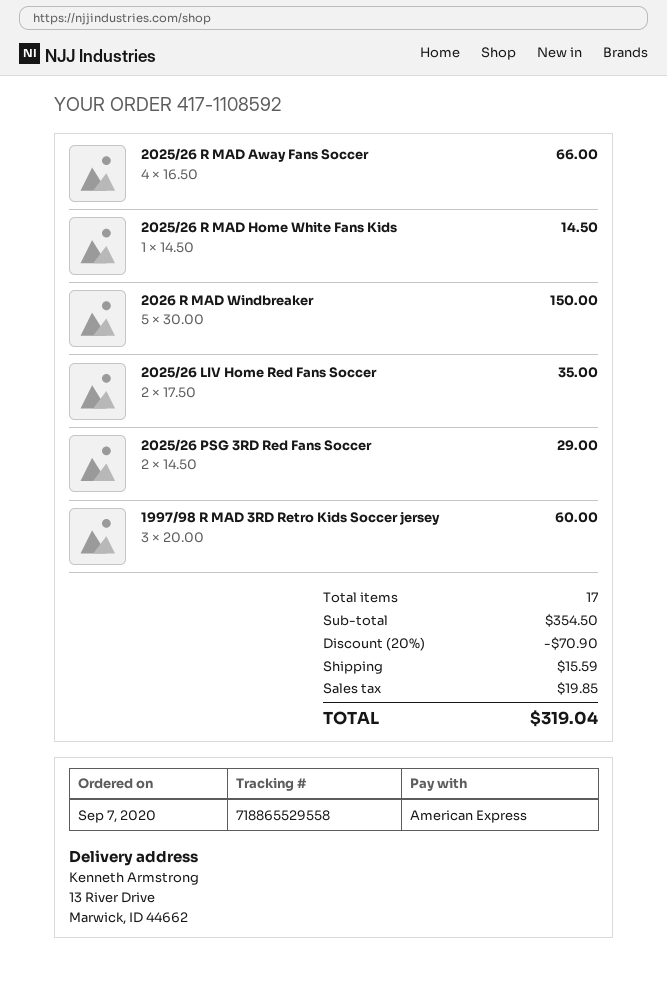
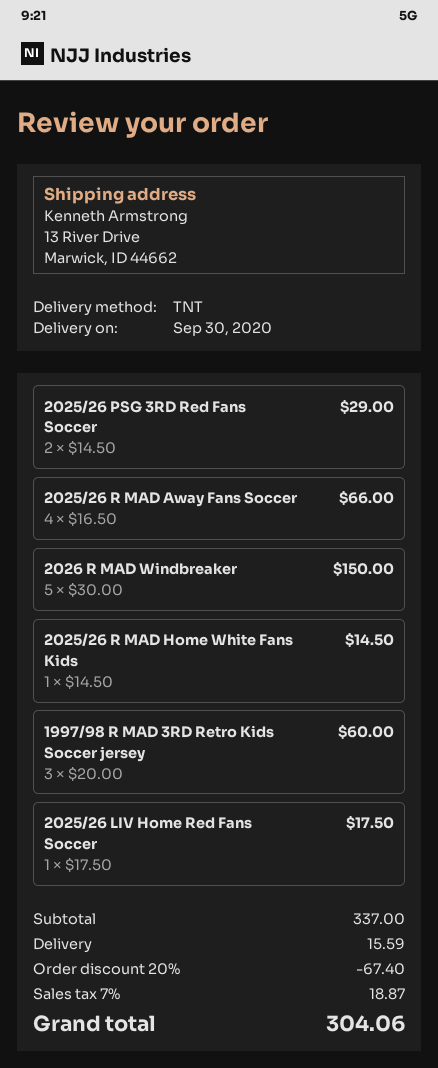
2025/26 LIV Home Red Fans Soccer: 2 x 17.50 = 35.00 -> 1 x 17.50 = 17.50
subtotal: 354.50 -> 337.00
discount: 20% = 70.90 -> 20% = 67.40
tax: 19.85 -> 18.87
total: 319.04 -> 304.06

